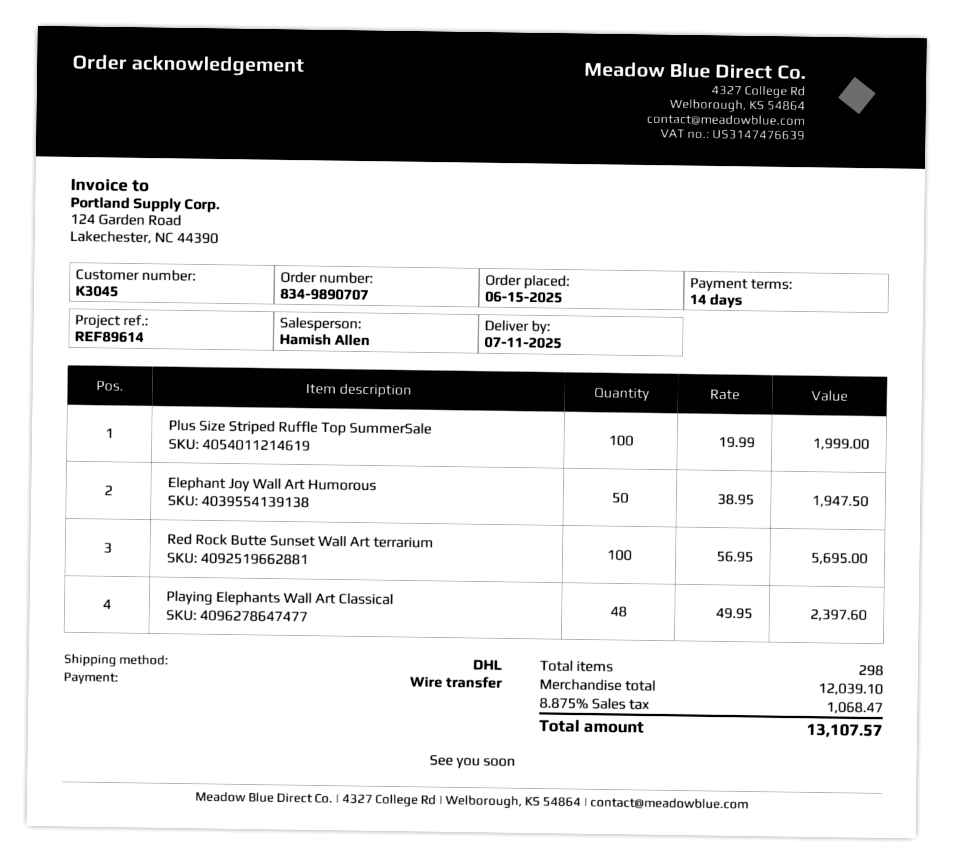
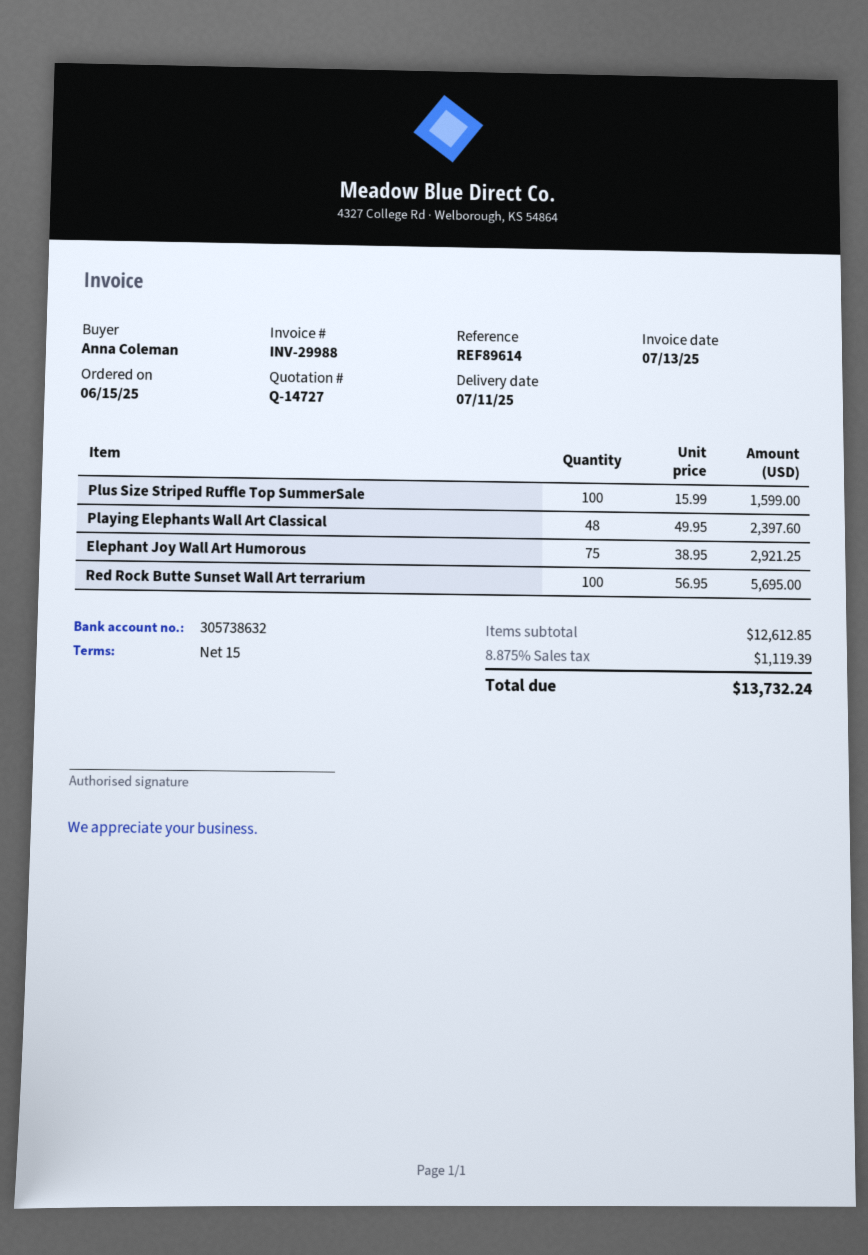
payment terms: 14 days -> 15 days
Plus Size Striped Ruffle Top SummerSale: 100 x 19.99 = 1999.00 -> 100 x 15.99 = 1599.00
Elephant Joy Wall Art Humorous: 50 x 38.95 = 1947.50 -> 75 x 38.95 = 2921.25
subtotal: 12039.10 -> 12612.85
tax: 8.875% = 1068.47 -> 8.875% = 1119.39
total: 13107.57 -> 13732.24

